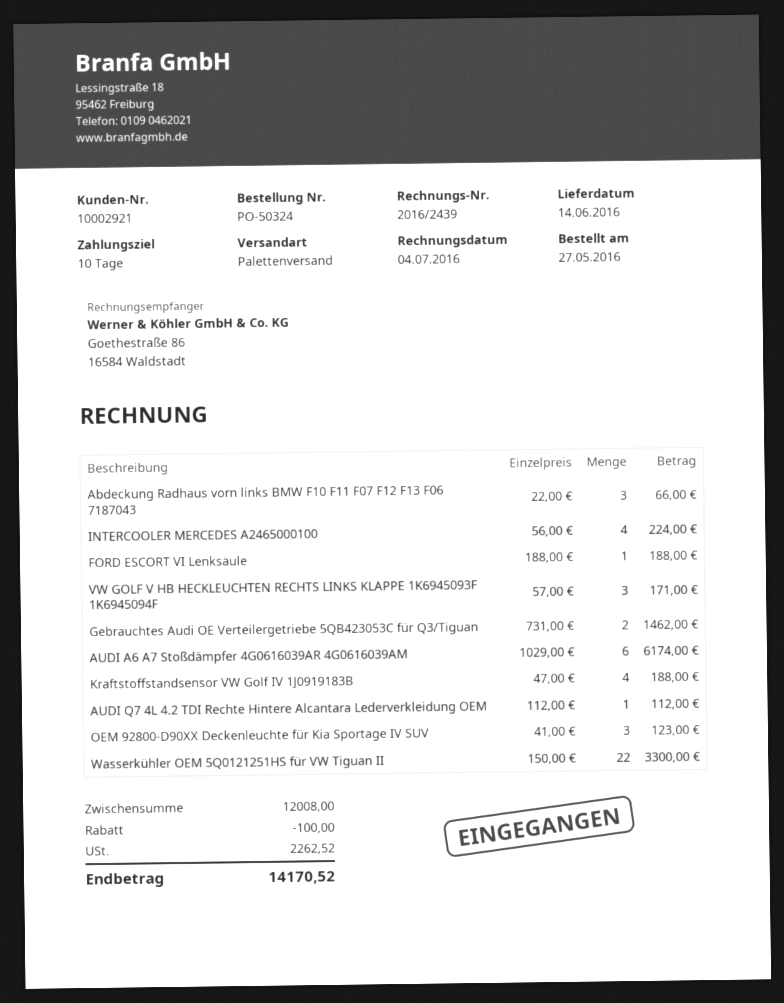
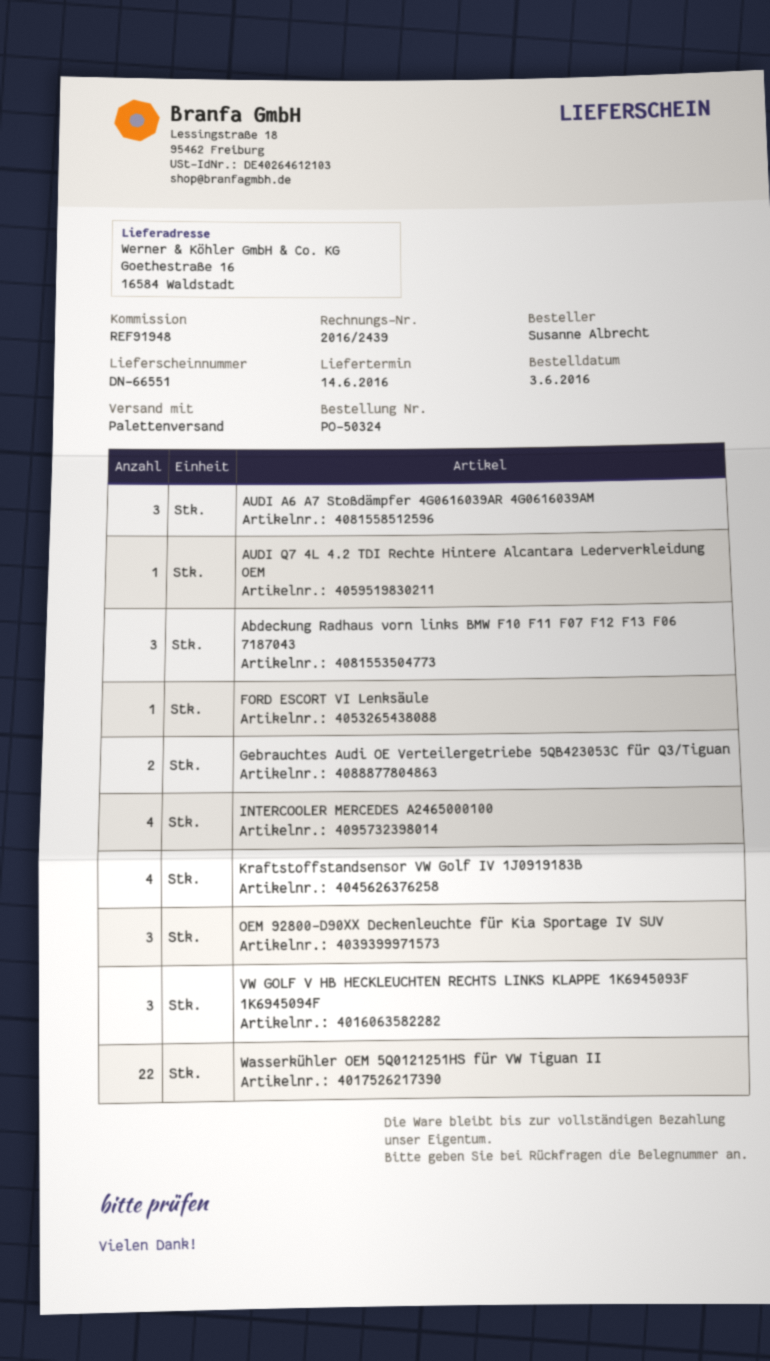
order date: 2016-05-27 -> 2016-06-03
AUDI A6 A7 Stoßdämpfer 4G0616039AR 4G0616039AM: 6 -> 3

